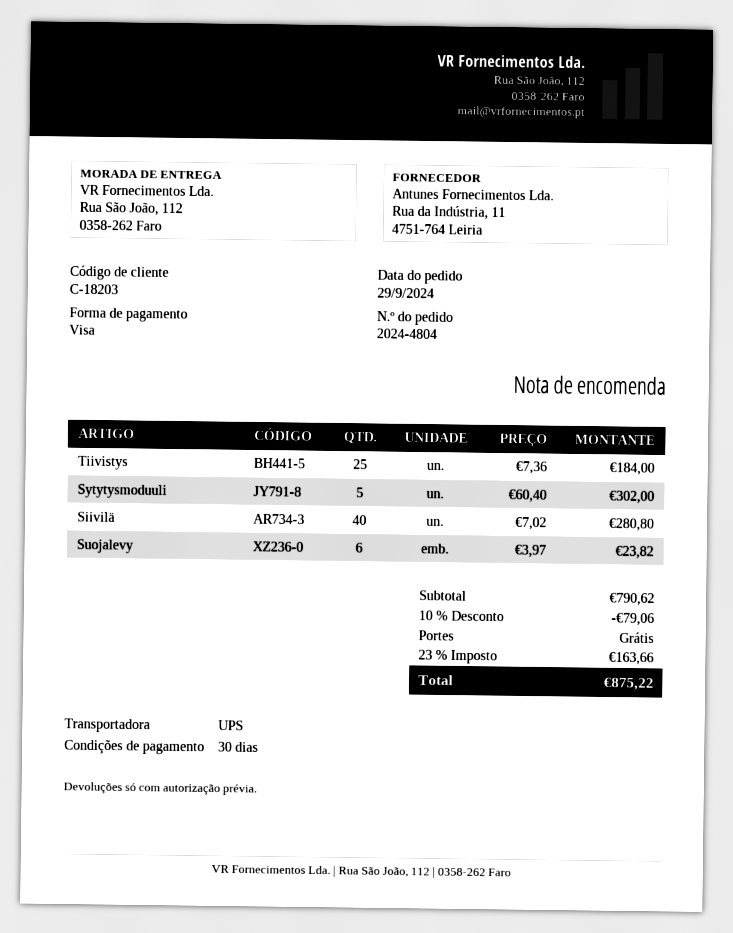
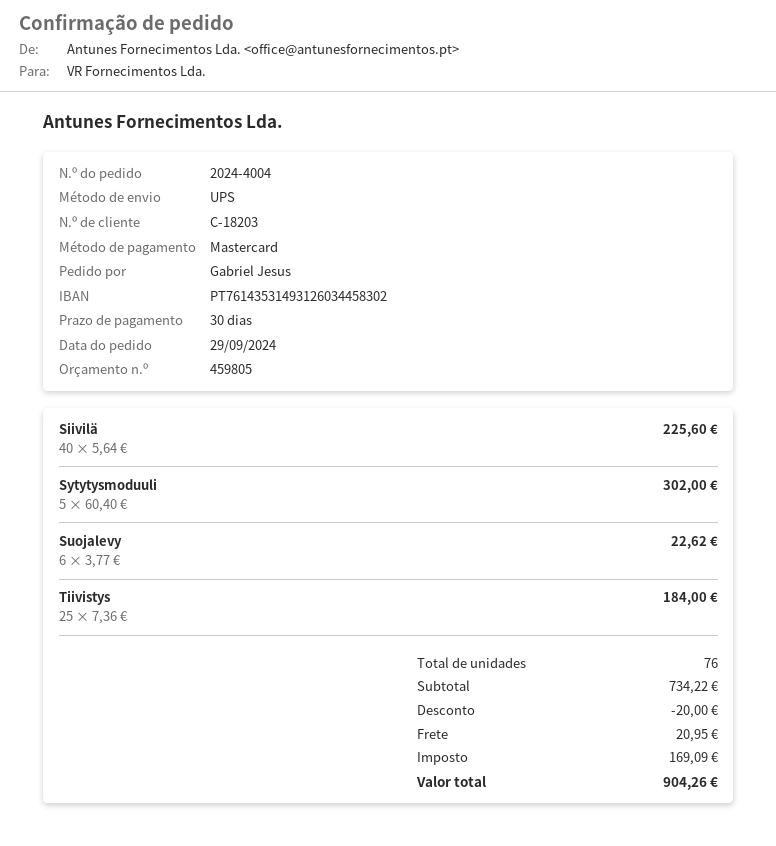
order number: 2024-4804 -> 2024-4004
payment method: Visa -> Mastercard
Siivilä: 40 x 7.02 = 280.80 -> 40 x 5.64 = 225.60
Suojalevy: 6 x 3.97 = 23.82 -> 6 x 3.77 = 22.62
subtotal: 790.62 -> 734.22
discount: 79.06 -> 20.00
shipping: 0.00 -> 20.95
tax: 163.66 -> 169.09
total: 875.22 -> 904.26

